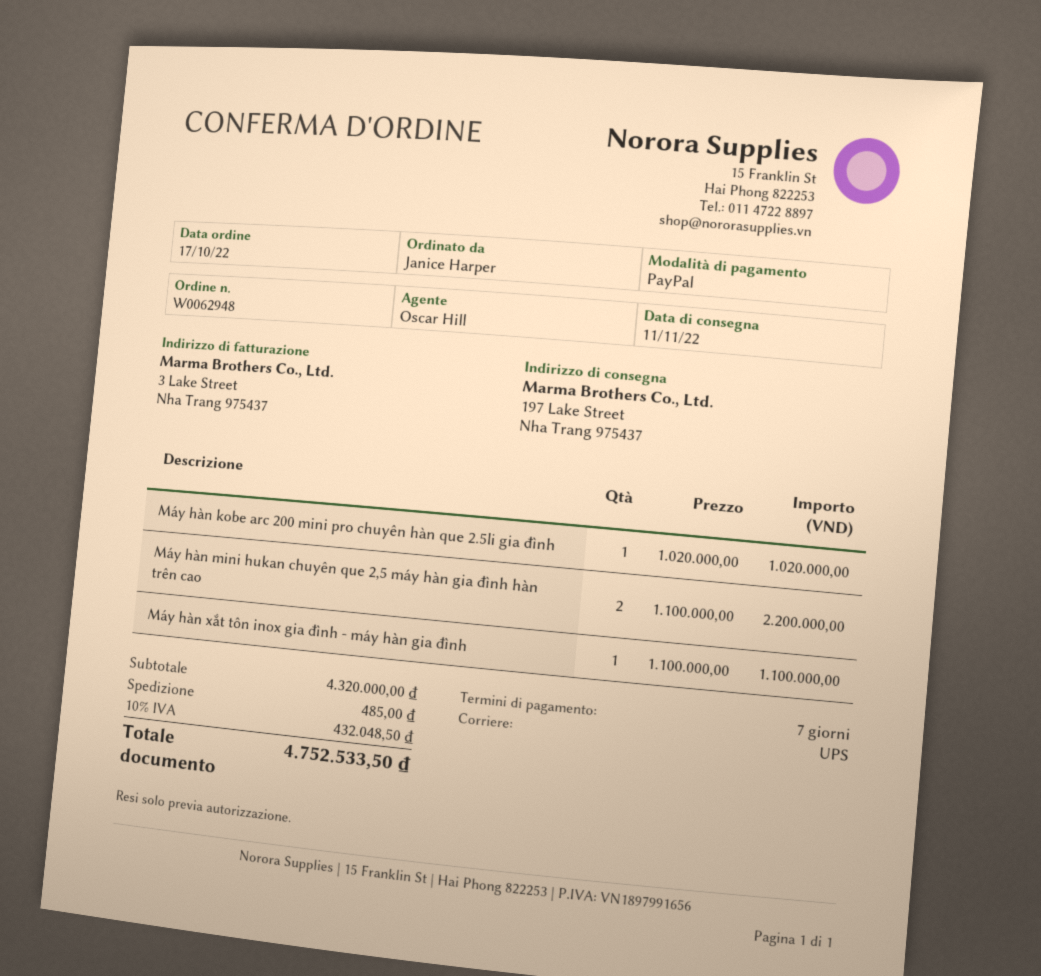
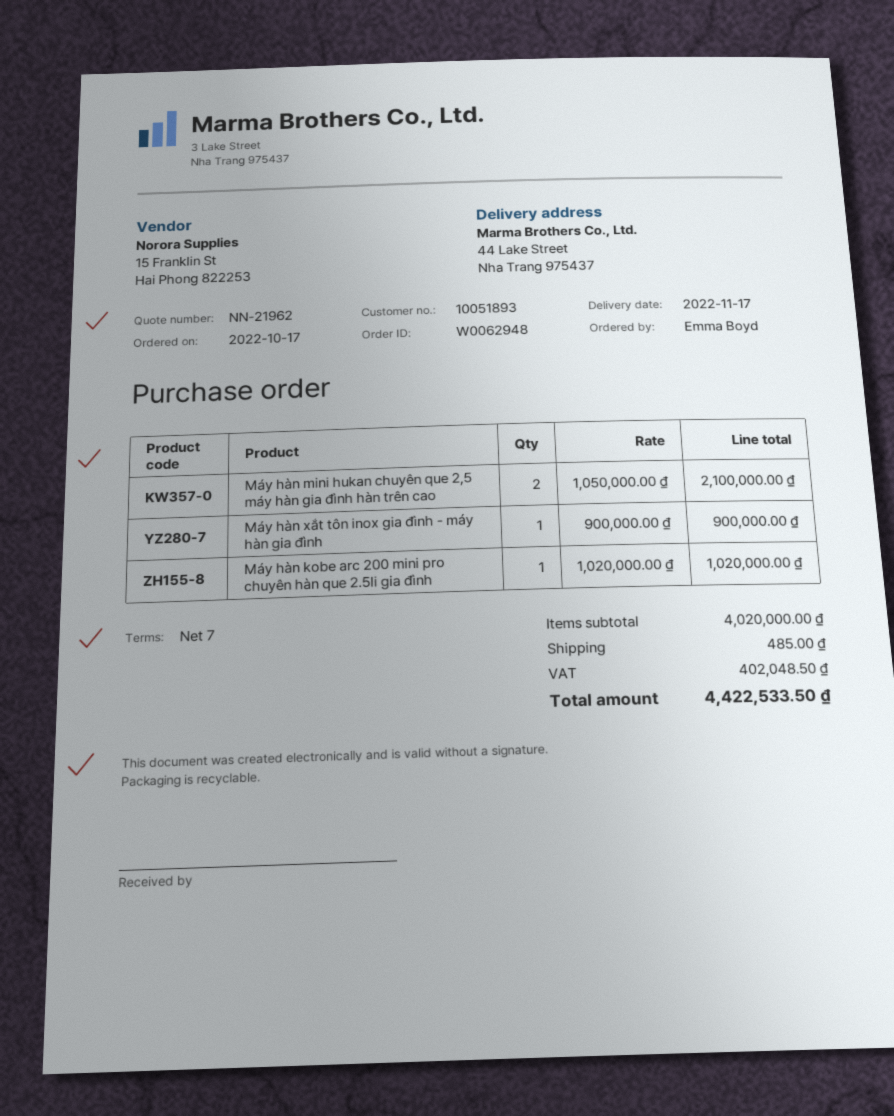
delivery date: 2022-11-11 -> 2022-11-17
ordered by: Janice Harper -> Emma Boyd
ship to: 197 Lake Street, Nha Trang 975437 -> 44 Lake Street, Nha Trang 975437
Máy hàn mini hukan chuyên que 2,5 máy hàn gia đình hàn trên cao: 2 x 1100000.00 = 2200000.00 -> 2 x 1050000.00 = 2100000.00
Máy hàn xắt tôn inox gia đình - máy hàn gia đình: 1 x 1100000.00 = 1100000.00 -> 1 x 900000.00 = 900000.00
subtotal: 4320000.00 -> 4020000.00
tax: 432048.50 -> 402048.50
total: 4752533.50 -> 4422533.50

